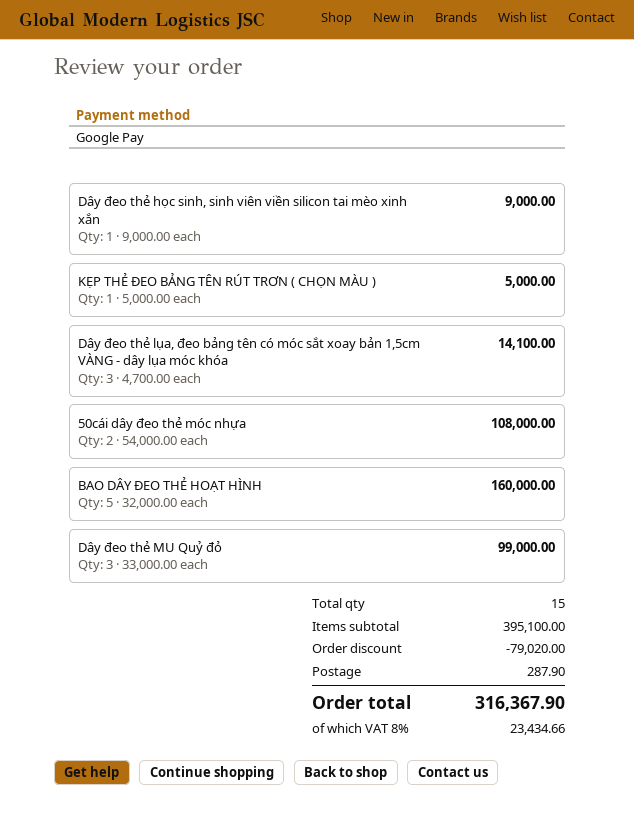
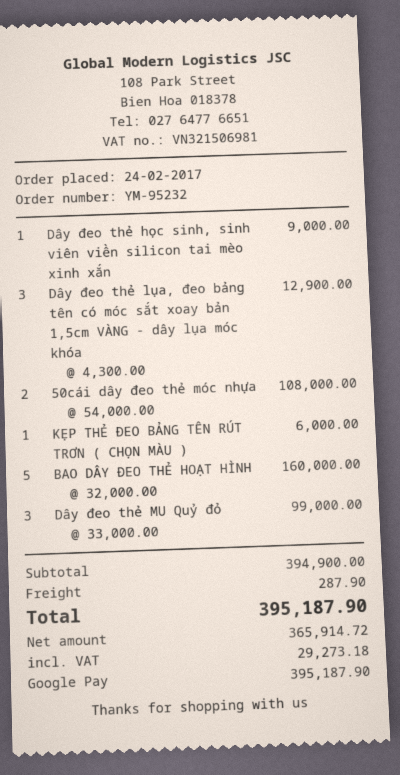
KẸP THẺ ĐEO BẢNG TÊN RÚT TRƠN ( CHỌN MÀU ): 1 x 5000.00 = 5000.00 -> 1 x 6000.00 = 6000.00
Dây đeo thẻ lụa, đeo bảng tên có móc sắt xoay bản 1,5cm VÀNG - dây lụa móc khóa: 3 x 4700.00 = 14100.00 -> 3 x 4300.00 = 12900.00
subtotal: 395100.00 -> 394900.00
discount: 79020.00 -> none
tax: 23434.66 -> 29273.18
total: 316367.90 -> 395187.90

